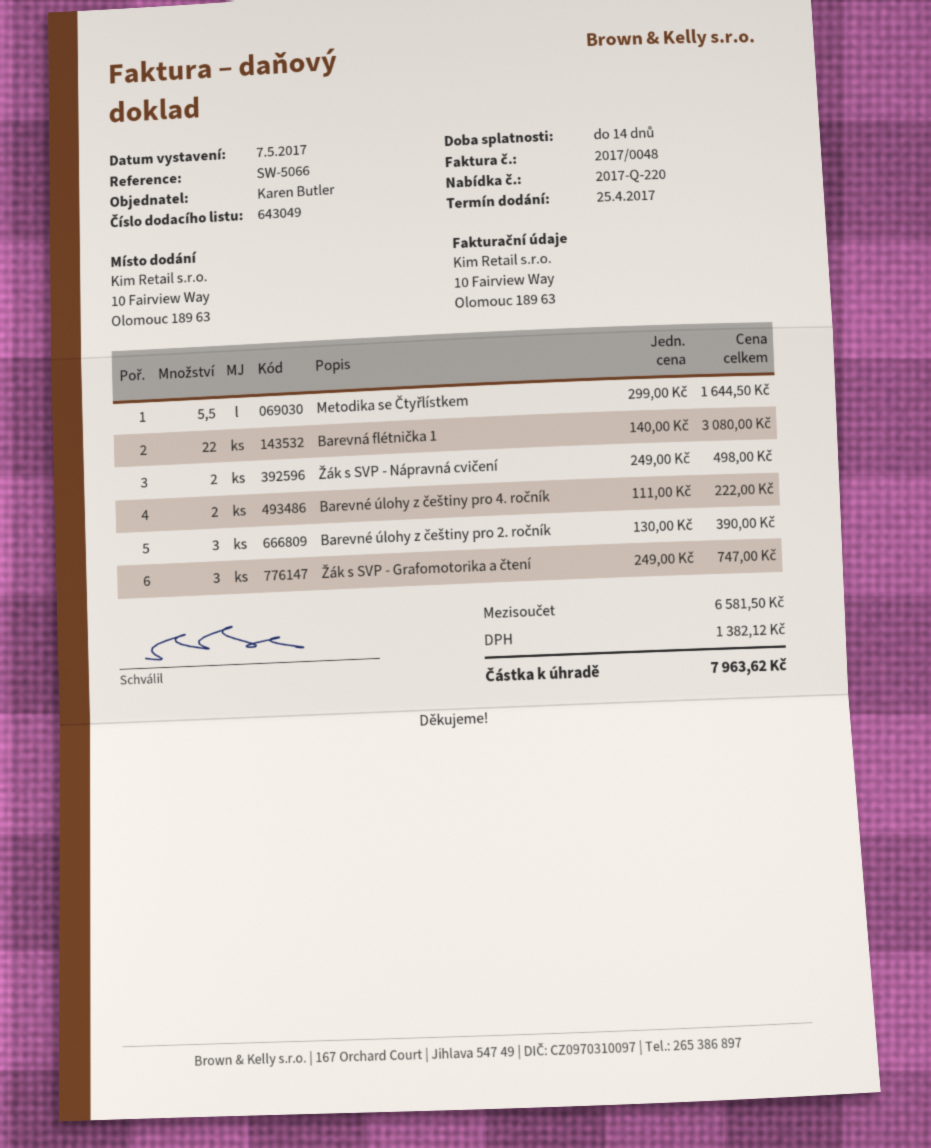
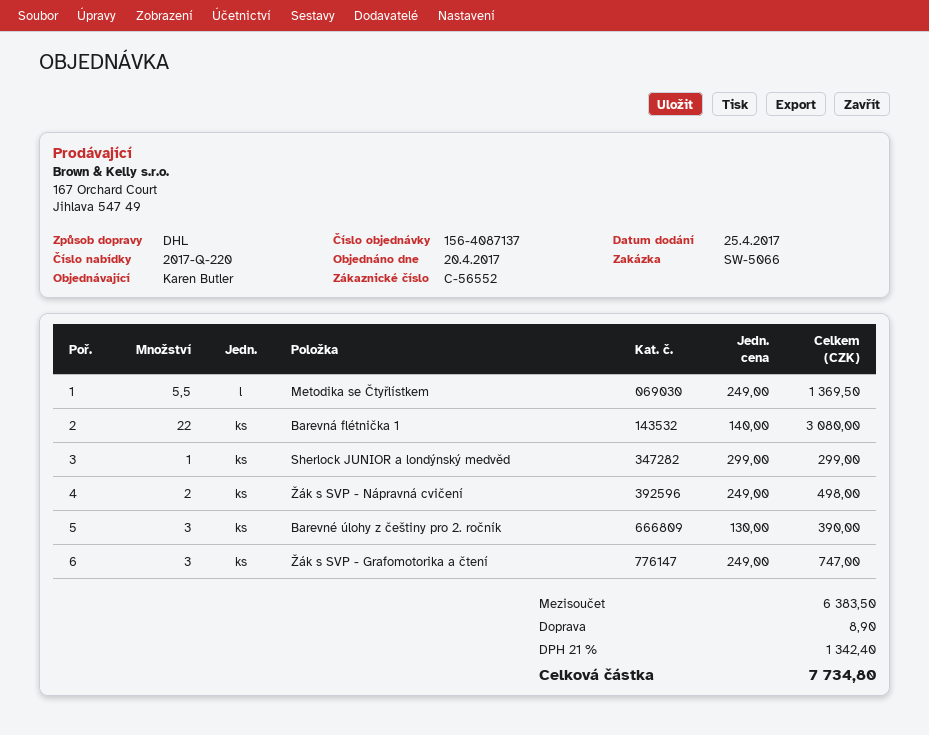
Metodika se Čtyřlístkem: 5.5 x 299.00 = 1644.50 -> 5.5 x 249.00 = 1369.50
Barevné úlohy z češtiny pro 4. ročník: 2 x 111.00 = 222.00 -> none
Sherlock JUNIOR a londýnský medvěd: none -> 1 x 299.00 = 299.00
subtotal: 6581.50 -> 6383.50
shipping: none -> 8.90
tax: 1382.12 -> 1342.40
total: 7963.62 -> 7734.80

